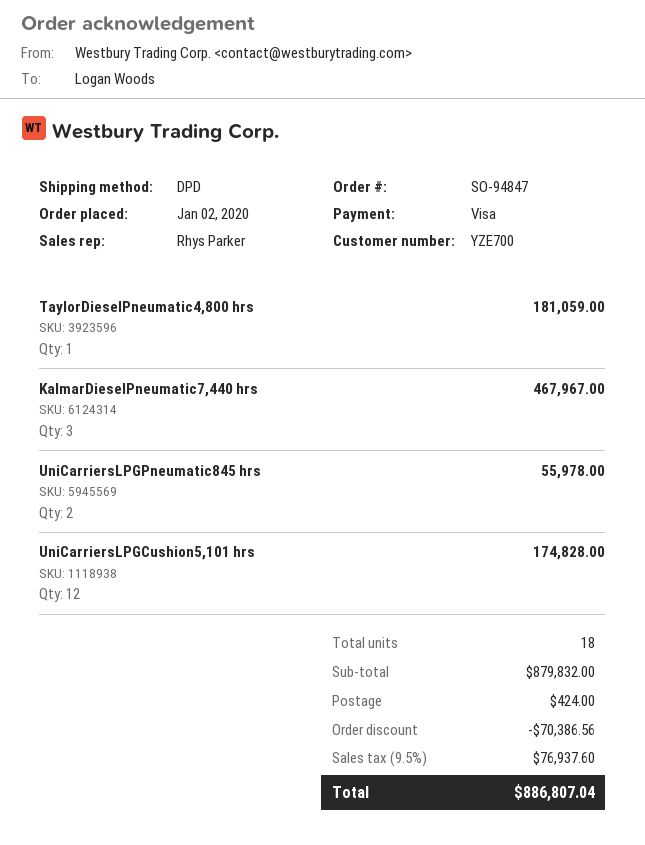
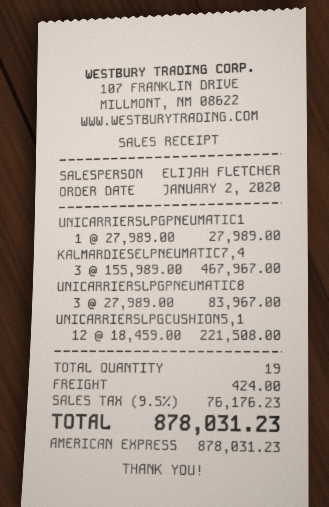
sales rep: Rhys Parker -> ELIJAH FLETCHER
payment method: Visa -> American Express
TaylorDieselPneumatic4,800 hrs: 1 for 181059.00 -> none
UniCarriersLPGPneumatic845 hrs: 2 for 55978.00 -> 3 for 83967.00
UniCarriersLPGCushion5,101 hrs: 12 for 174828.00 -> 12 for 221508.00
UNICARRIERSLPGPNEUMATIC1: none -> 1 for 27989.00
total quantity: 18 -> 19
discount: 70386.56 -> none
tax: 9.5% = 76937.60 -> 9.5% = 76176.23
total: 886807.04 -> 878031.23

